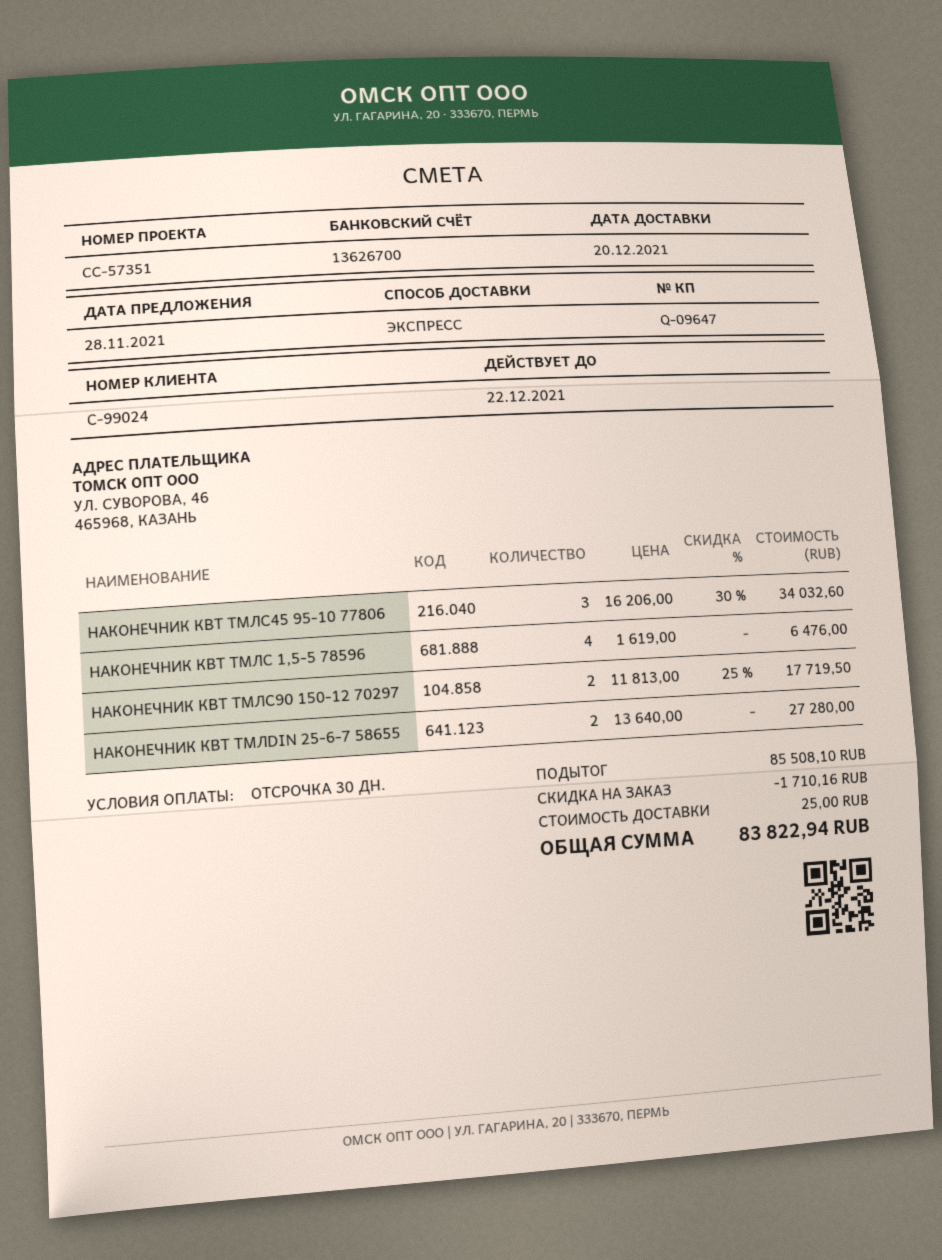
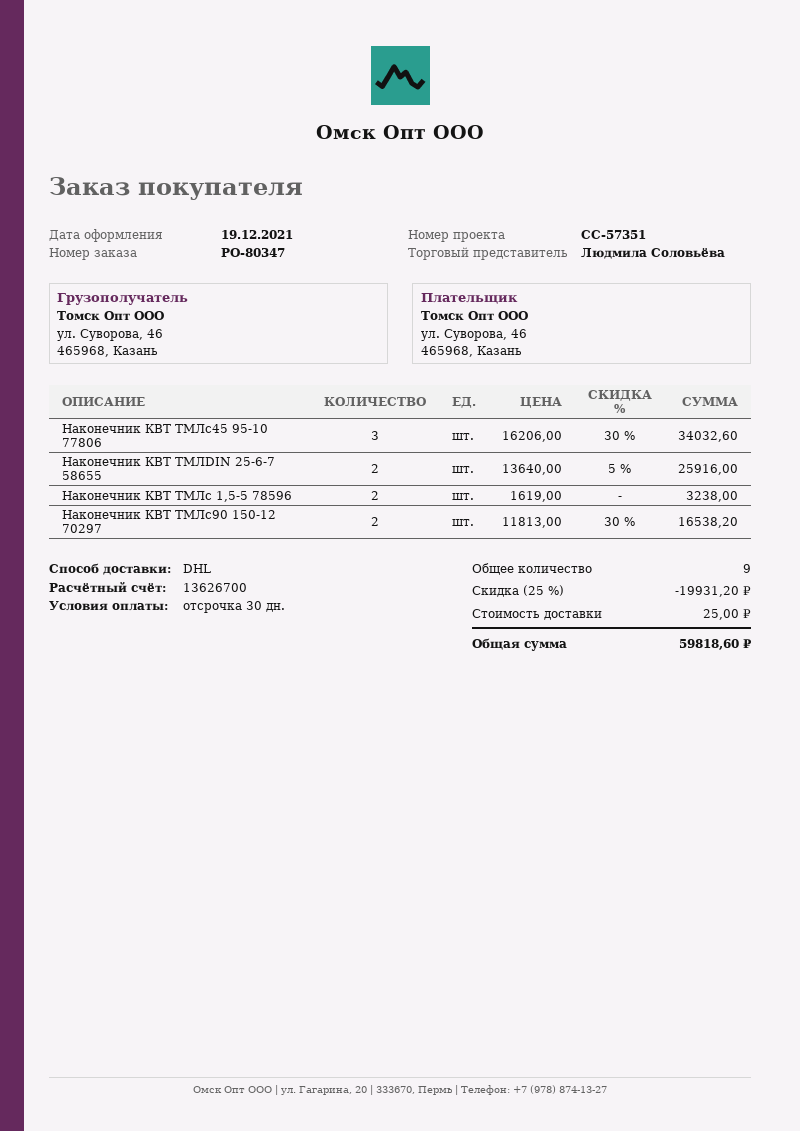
shipping method: express -> DHL
НАКОНЕЧНИК КВТ ТМЛС 1,5-5 78596: 4 x 1619.00 = 6476.00 -> 2 x 1619.00 = 3238.00
НАКОНЕЧНИК КВТ ТМЛС90 150-12 70297: 2 x 11813.00 - 25% = 17719.50 -> 2 x 11813.00 - 30% = 16538.20
НАКОНЕЧНИК КВТ ТМЛDIN 25-6-7 58655: 2 x 13640.00 = 27280.00 -> 2 x 13640.00 - 5% = 25916.00
discount: 1710.16 -> 19931.20
total: 83822.94 -> 59818.60

